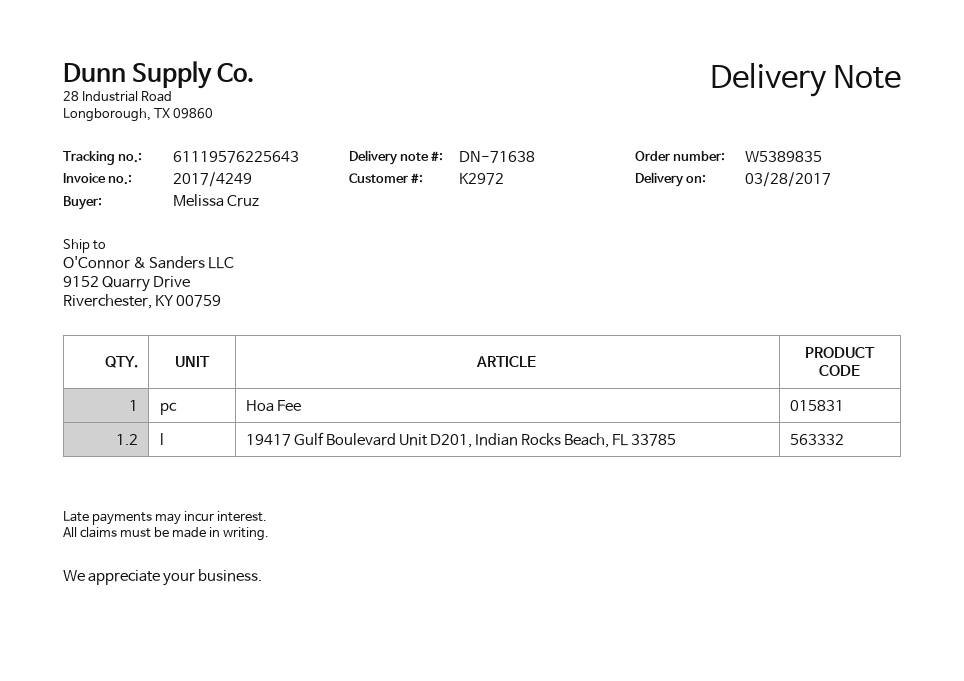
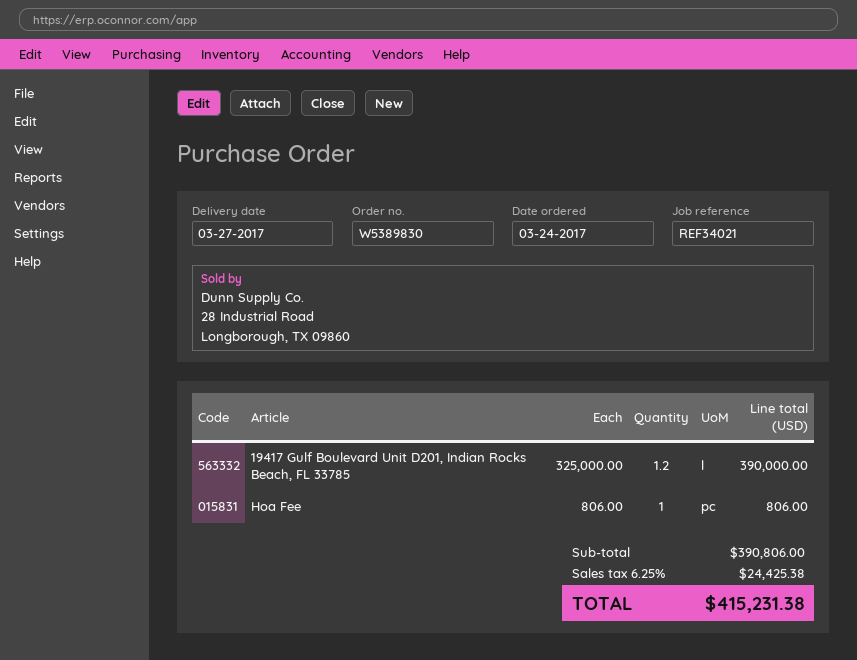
order number: W5389835 -> W5389830
delivery date: 2017-03-28 -> 2017-03-27

